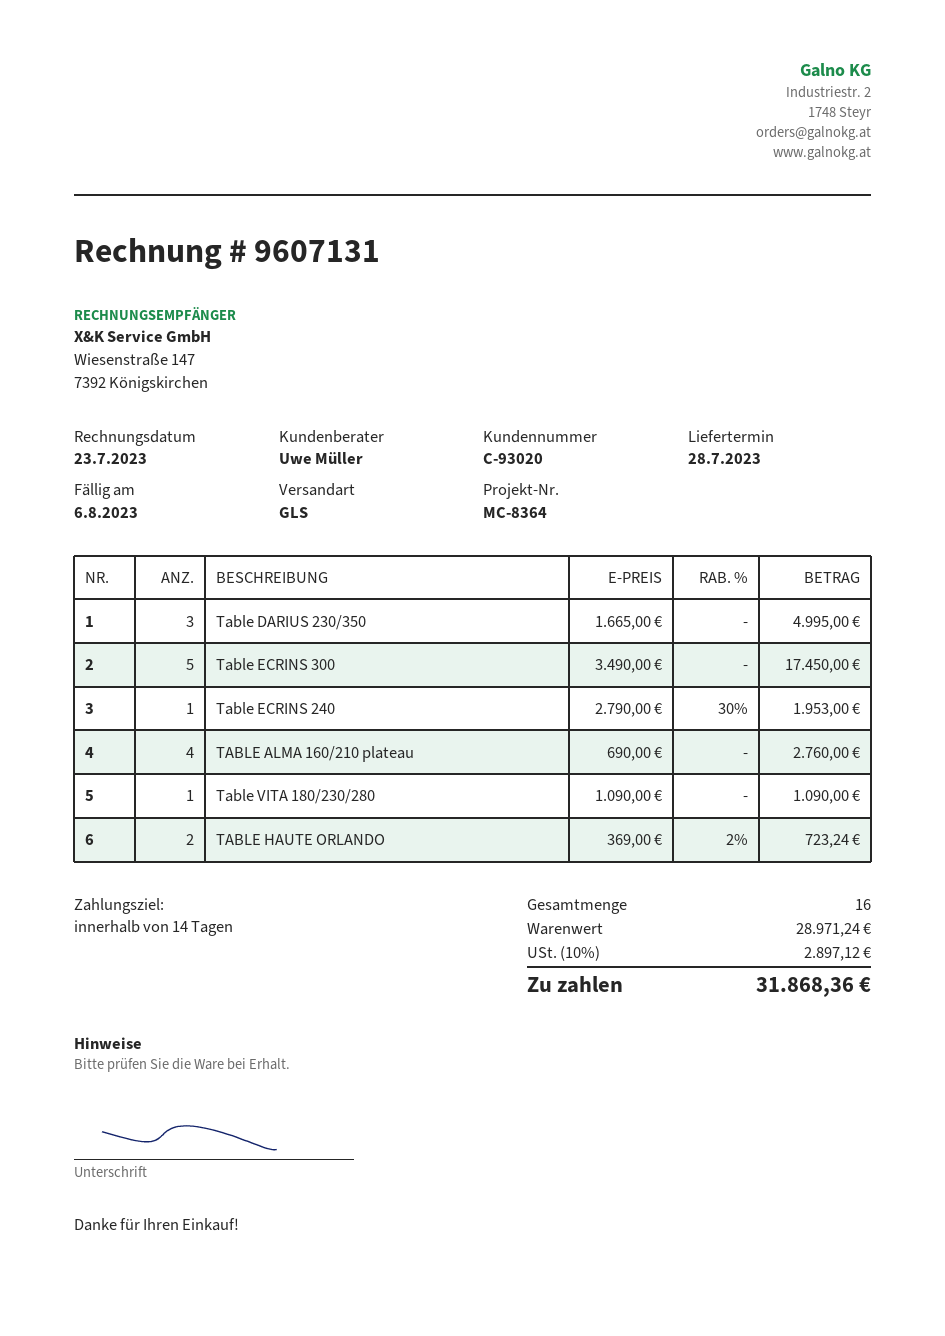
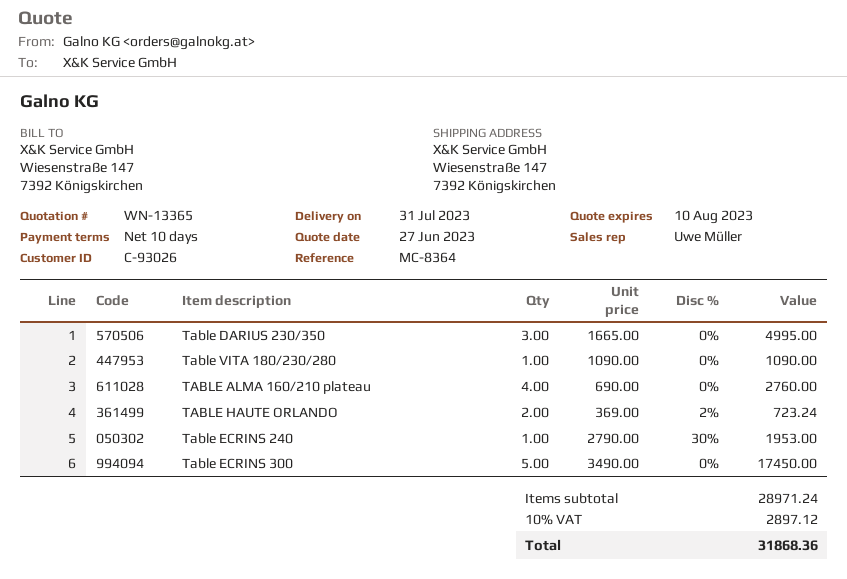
delivery date: 2023-07-28 -> 2023-07-31
payment terms: 14 days -> 10 days
customer number: C-93020 -> C-93026

